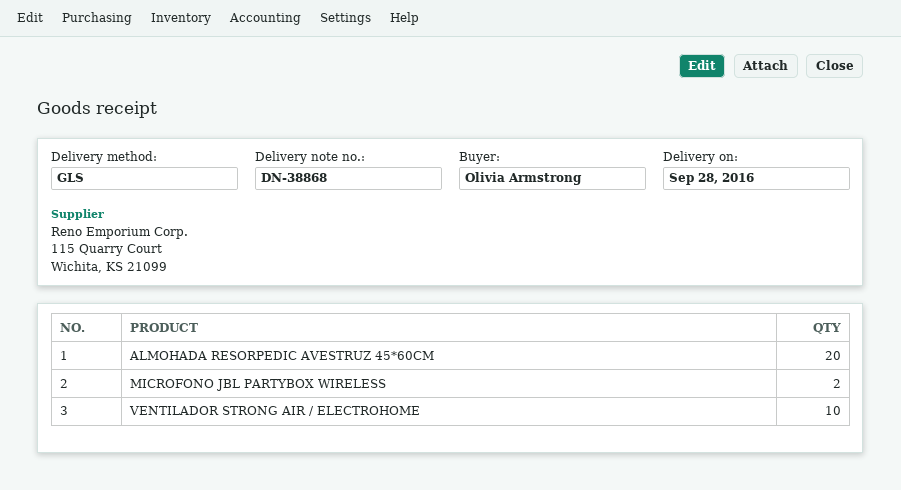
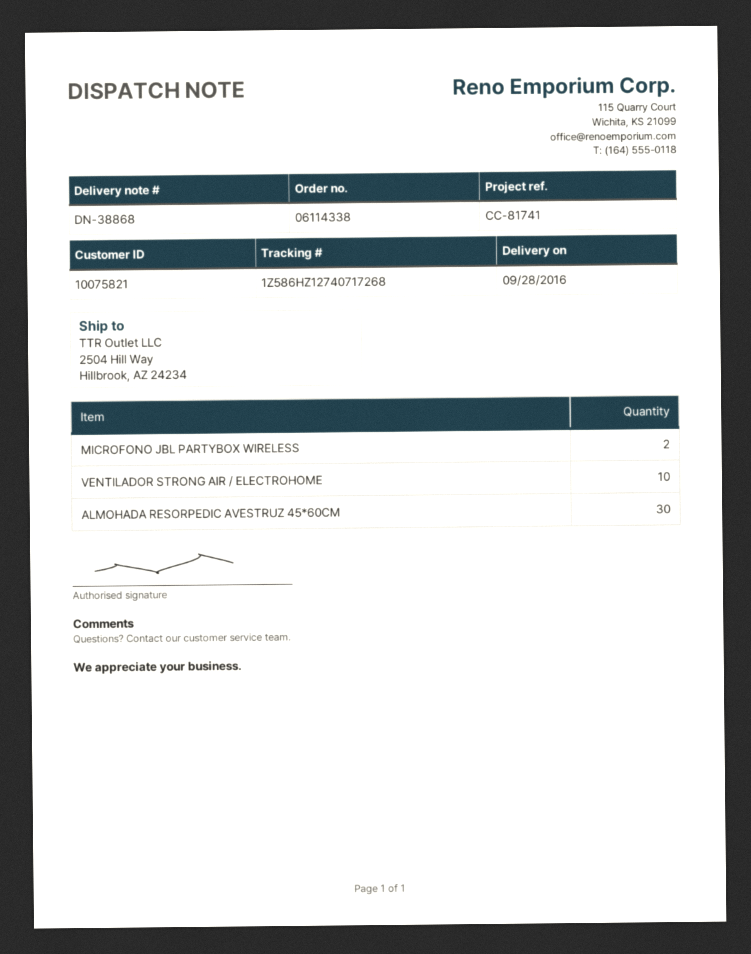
ALMOHADA RESORPEDIC AVESTRUZ 45*60CM: 20 -> 30

